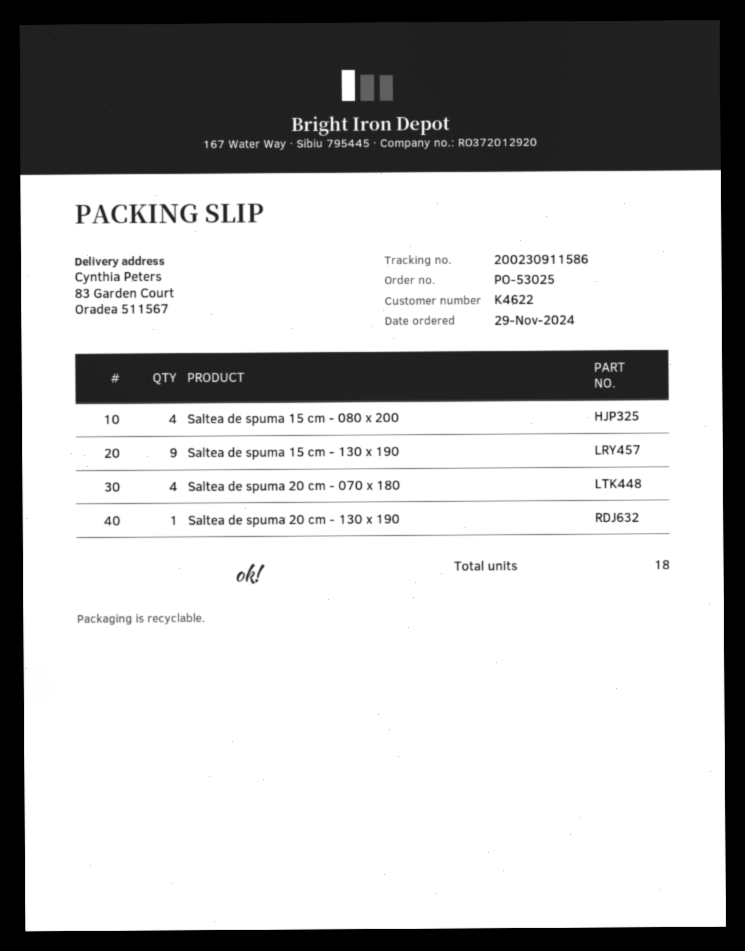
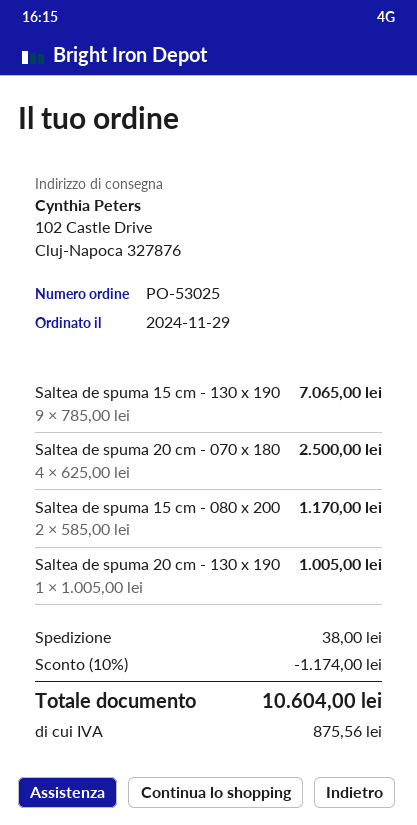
ship to: 83 Garden Court, Oradea 511567 -> 102 Castle Drive, Cluj-Napoca 327876
Saltea de spuma 15 cm - 080 x 200: 4 -> 2

